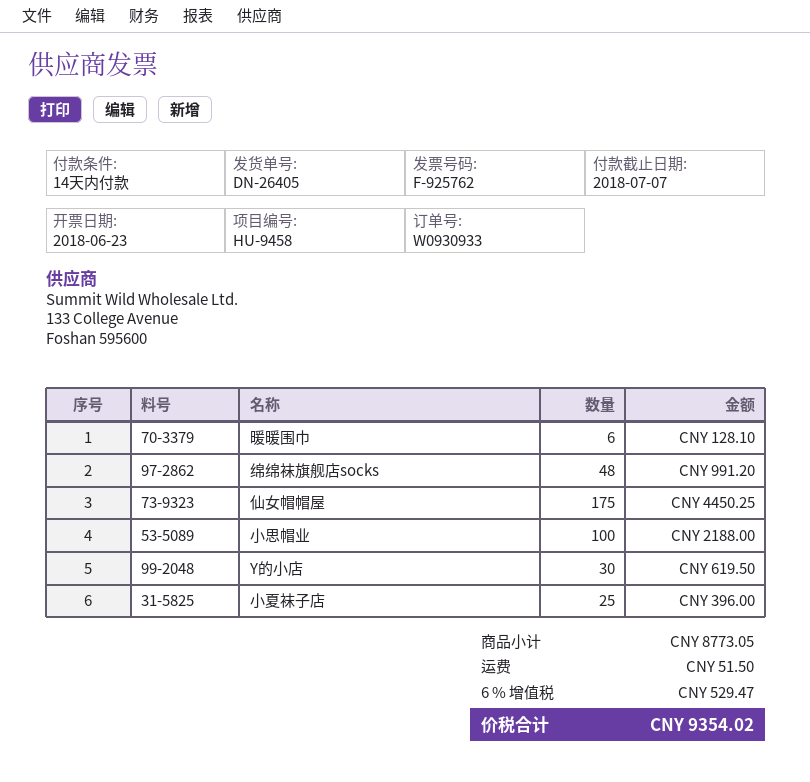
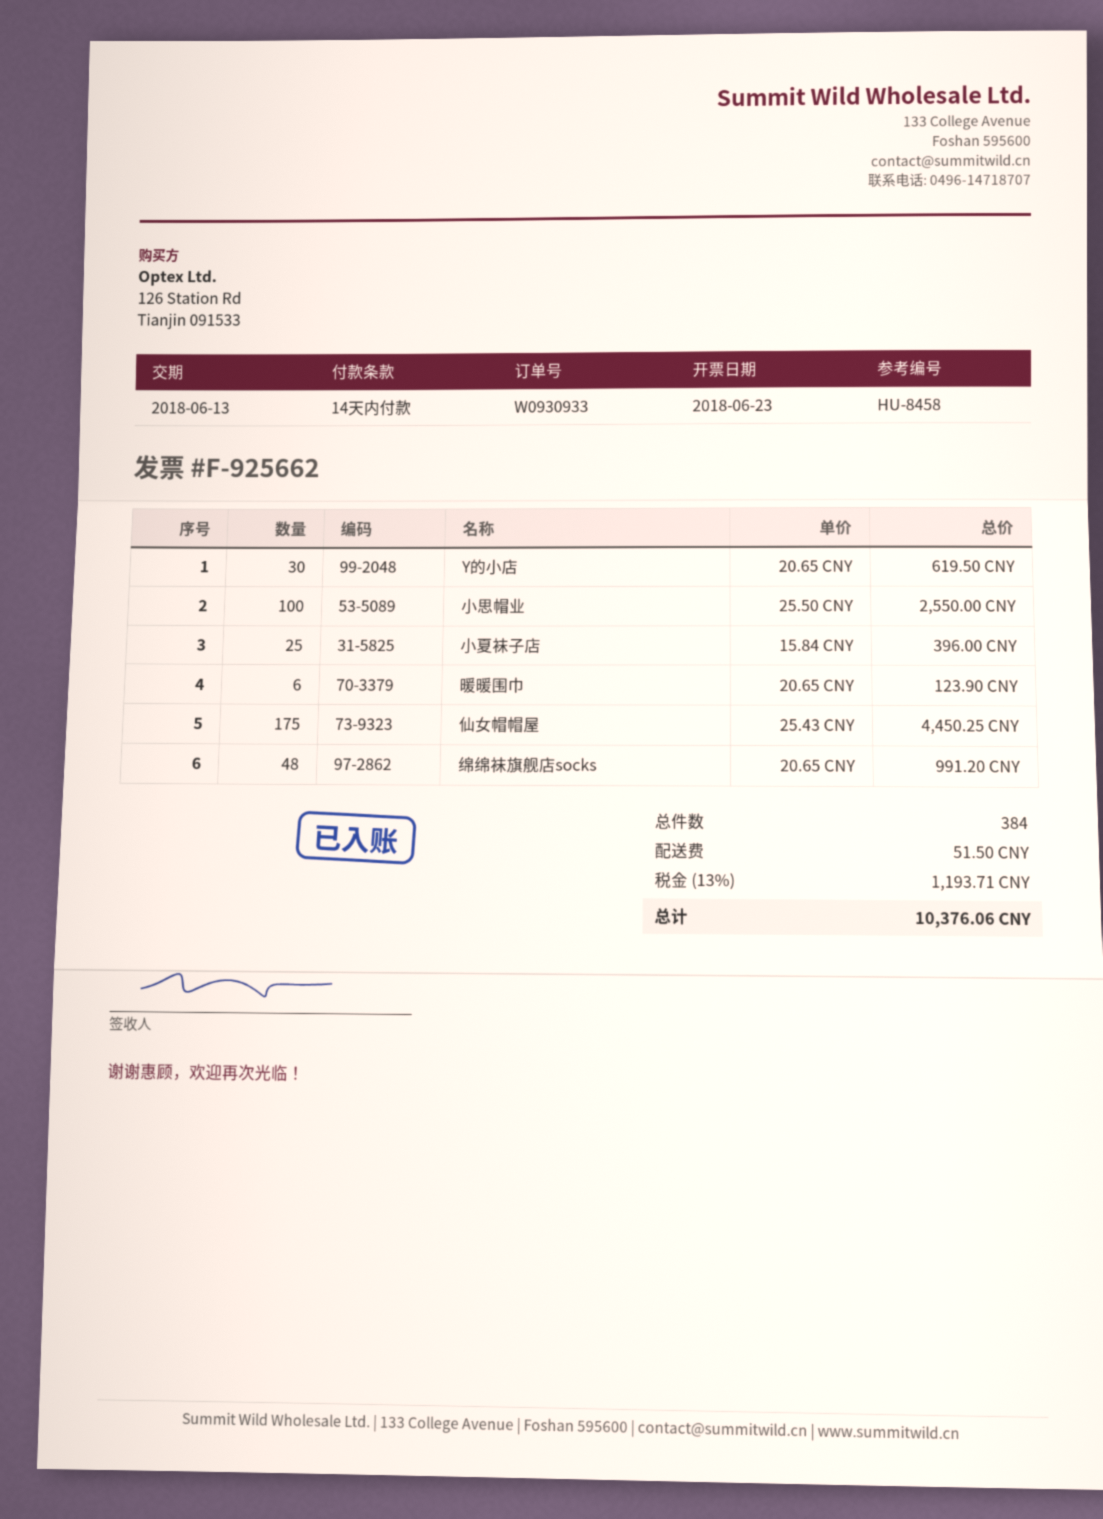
invoice number: F-925762 -> F-925662
reference: HU-9458 -> HU-8458
暖暖围巾: 6 for 128.10 -> 6 for 123.90
小思帽业: 100 for 2188.00 -> 100 for 2550.00
tax: 6% = 529.47 -> 13% = 1193.71
total: 9354.02 -> 10376.06

